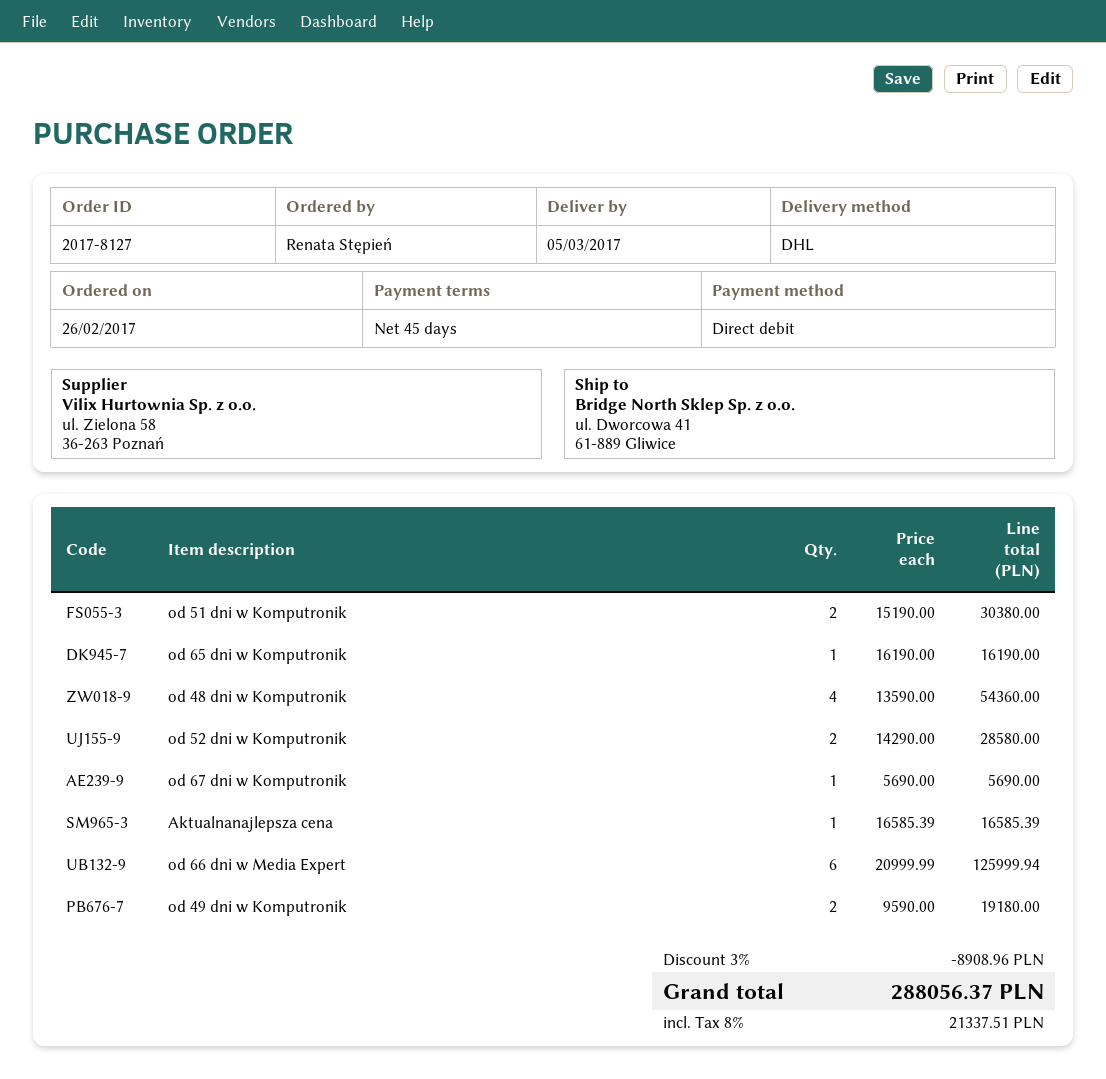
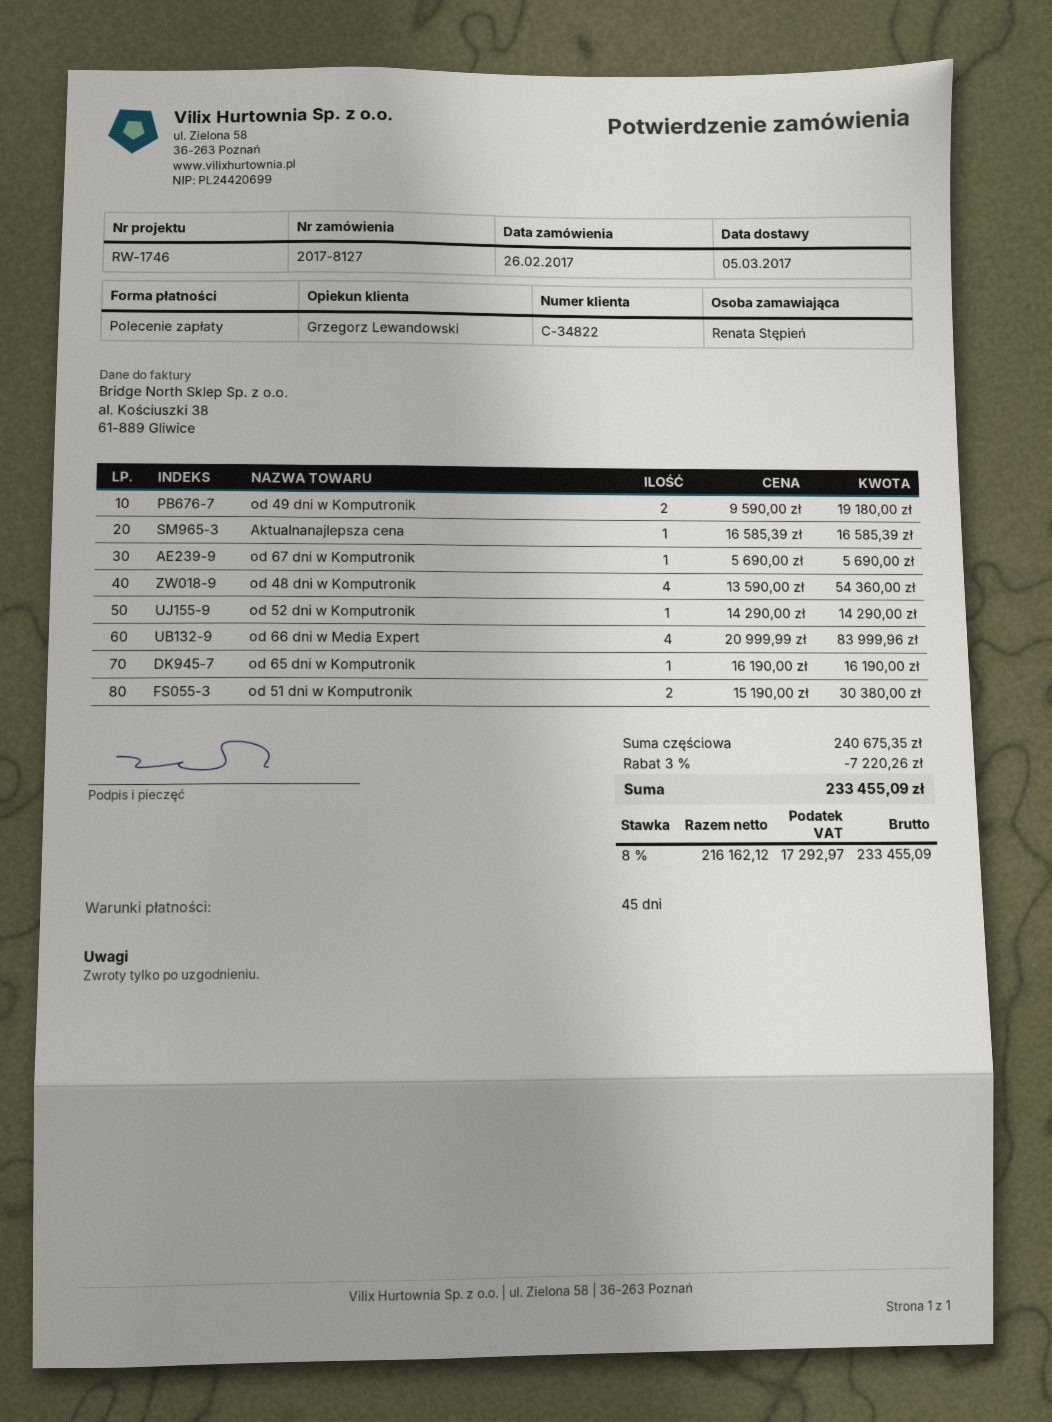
od 52 dni w Komputronik: 2 x 14290.00 = 28580.00 -> 1 x 14290.00 = 14290.00
od 66 dni w Media Expert: 6 x 20999.99 = 125999.94 -> 4 x 20999.99 = 83999.96
discount: 3% = 8908.96 -> 3% = 7220.26
tax: 8% = 21337.51 -> 8% = 17292.97
total: 288056.37 -> 233455.09

